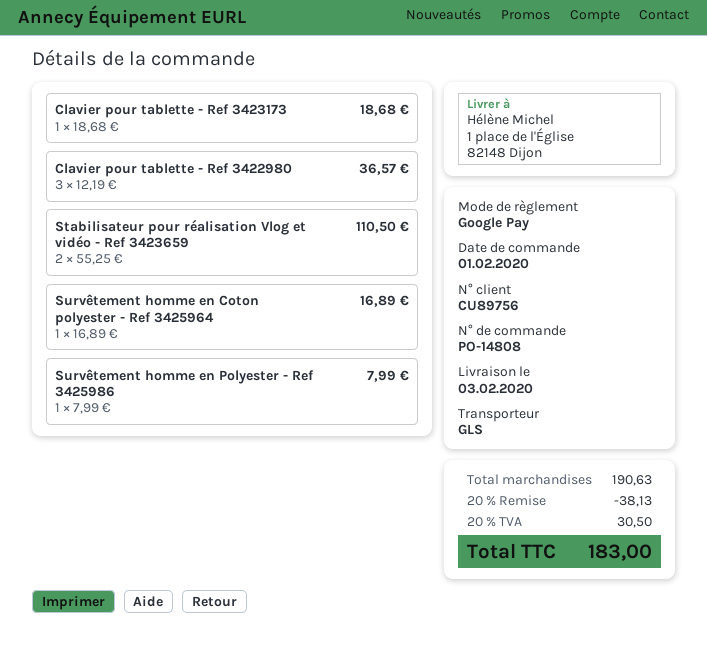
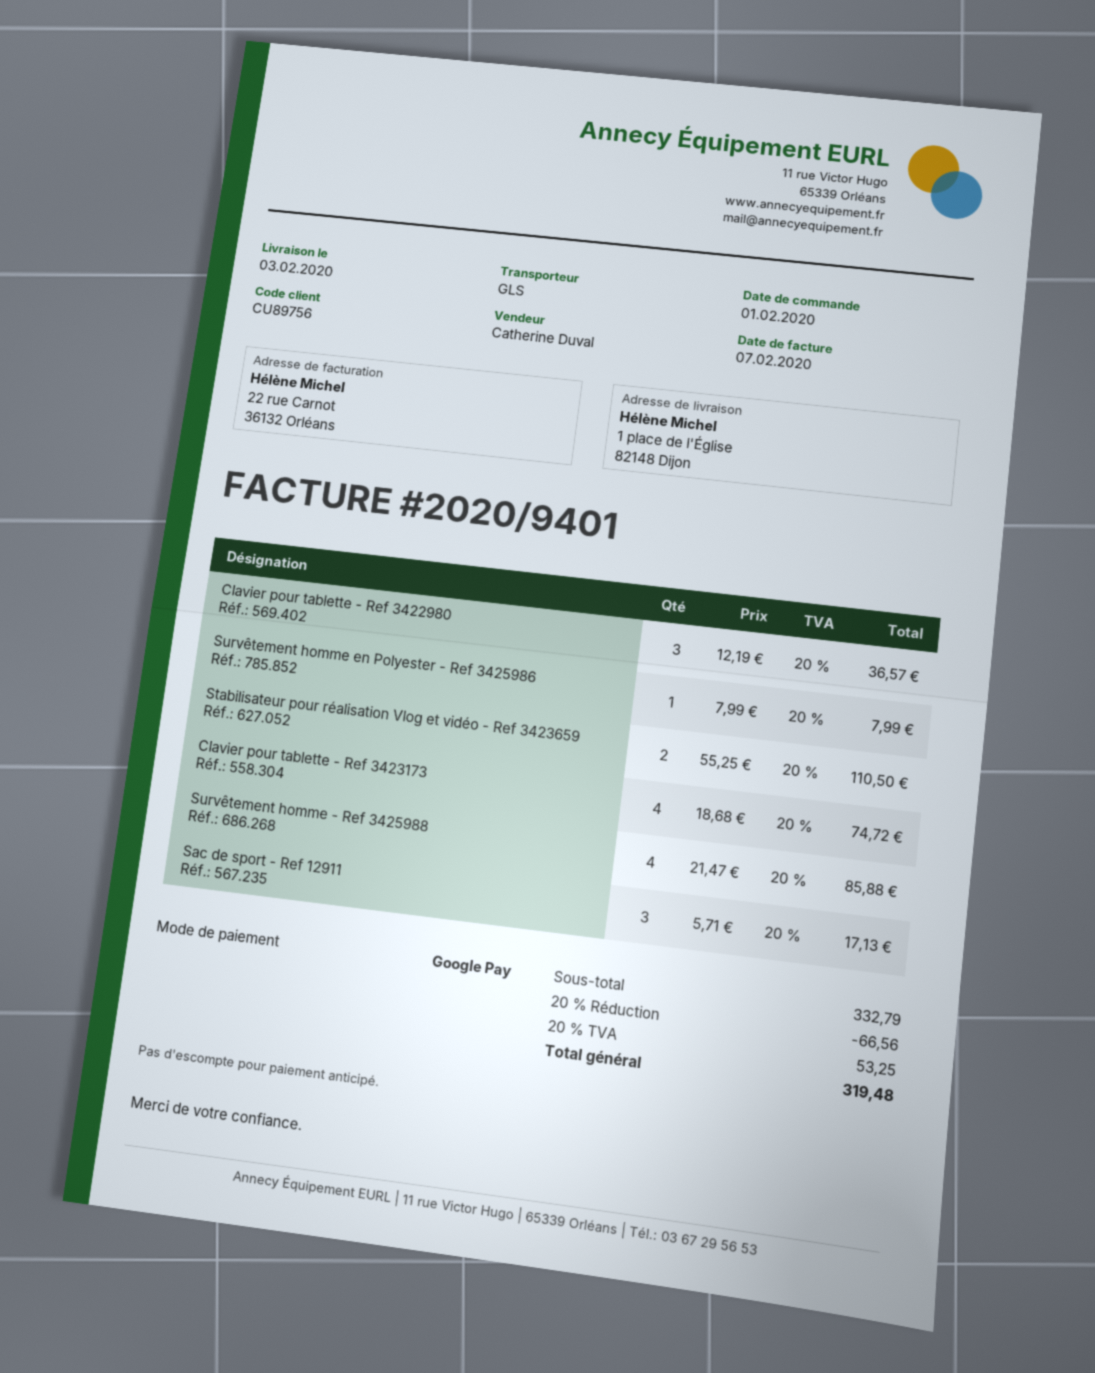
Clavier pour tablette - Ref 3423173: 1 x 18.68 = 18.68 -> 4 x 18.68 = 74.72
Survêtement homme en Coton polyester - Ref 3425964: 1 x 16.89 = 16.89 -> none
Survêtement homme - Ref 3425988: none -> 4 x 21.47 = 85.88
Sac de sport - Ref 12911: none -> 3 x 5.71 = 17.13
subtotal: 190.63 -> 332.79
discount: 20% = 38.13 -> 20% = 66.56
tax: 20% = 30.50 -> 20% = 53.25
total: 183.00 -> 319.48

